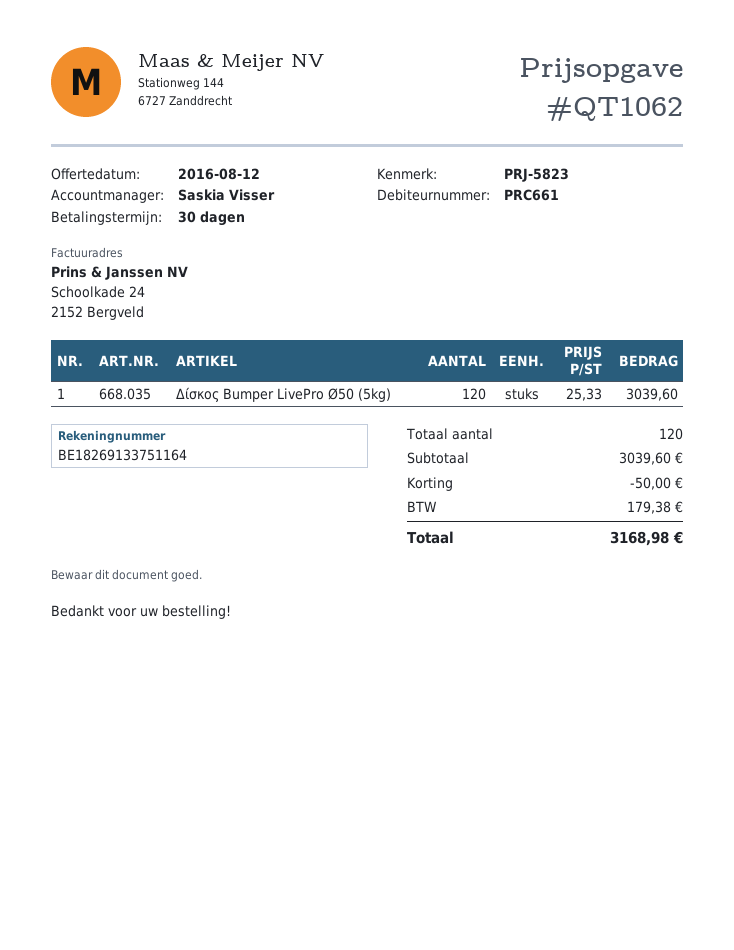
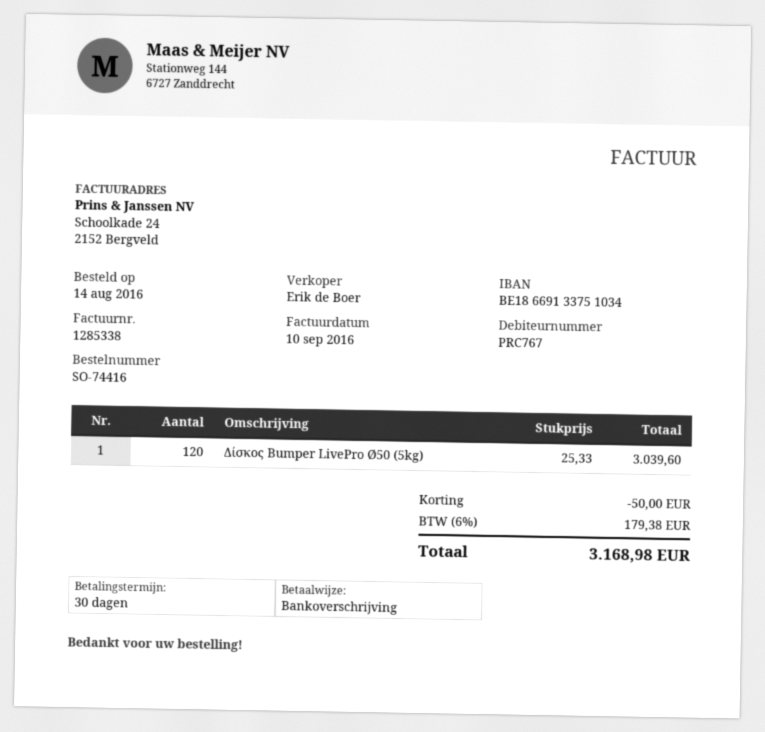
customer number: PRC661 -> PRC767
sales rep: Saskia Visser -> Erik de Boer
bank account: BE18269133751164 -> BE18669133751034

